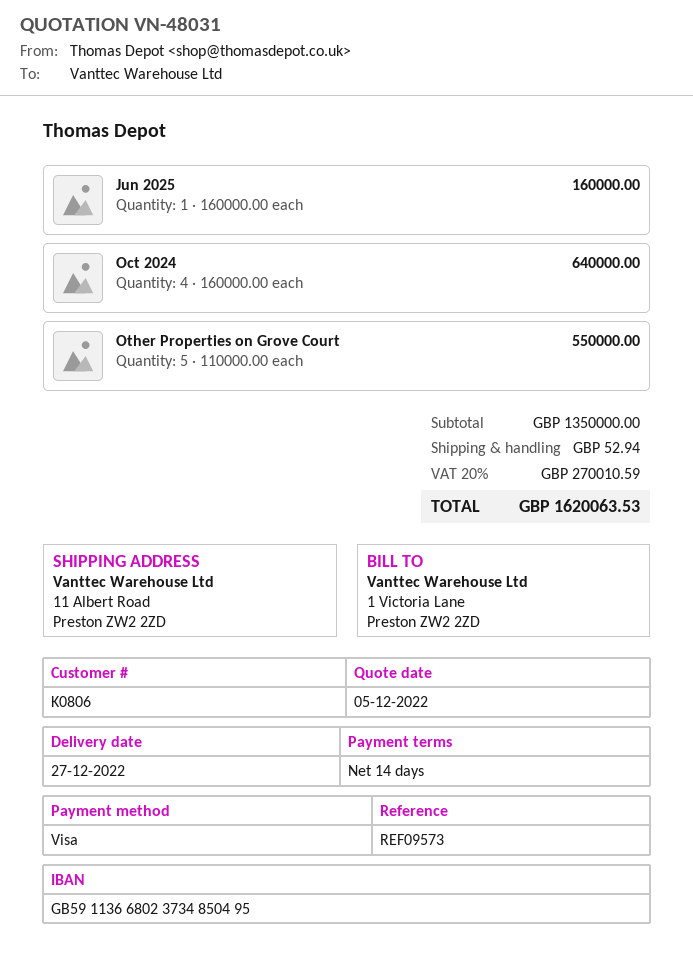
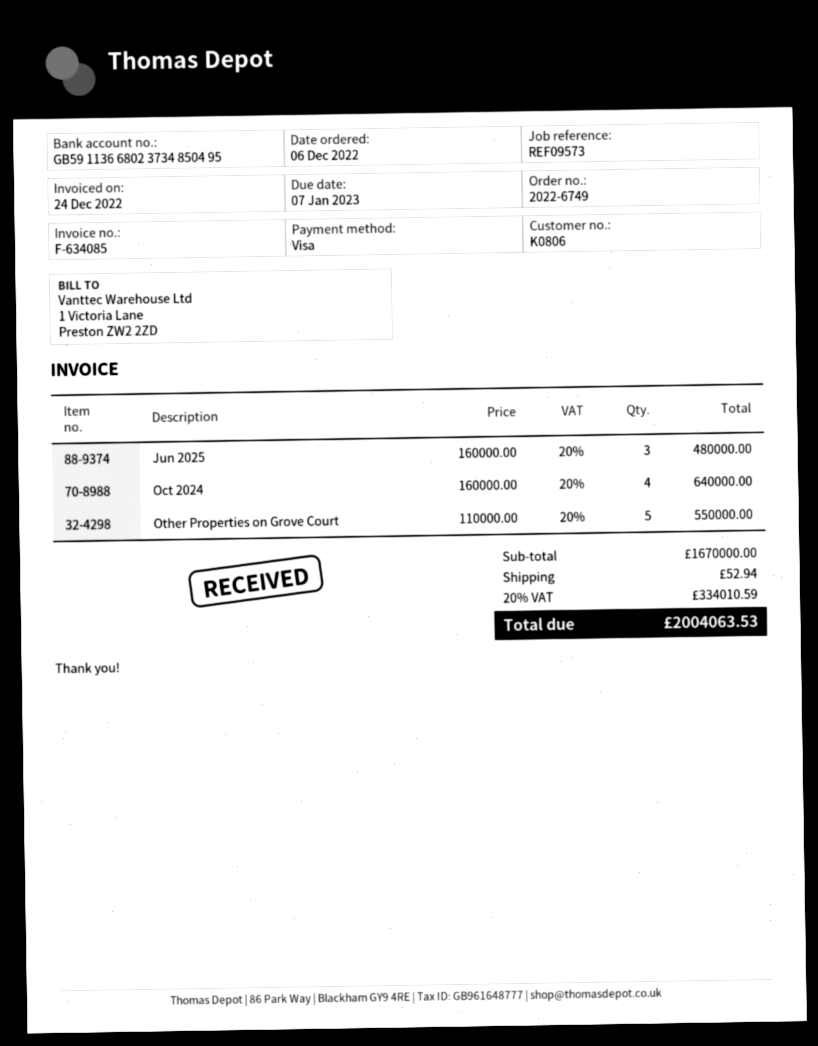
Jun 2025: 1 x 160000.00 = 160000.00 -> 3 x 160000.00 = 480000.00
subtotal: 1350000.00 -> 1670000.00
tax: 20% = 270010.59 -> 20% = 334010.59
total: 1620063.53 -> 2004063.53

